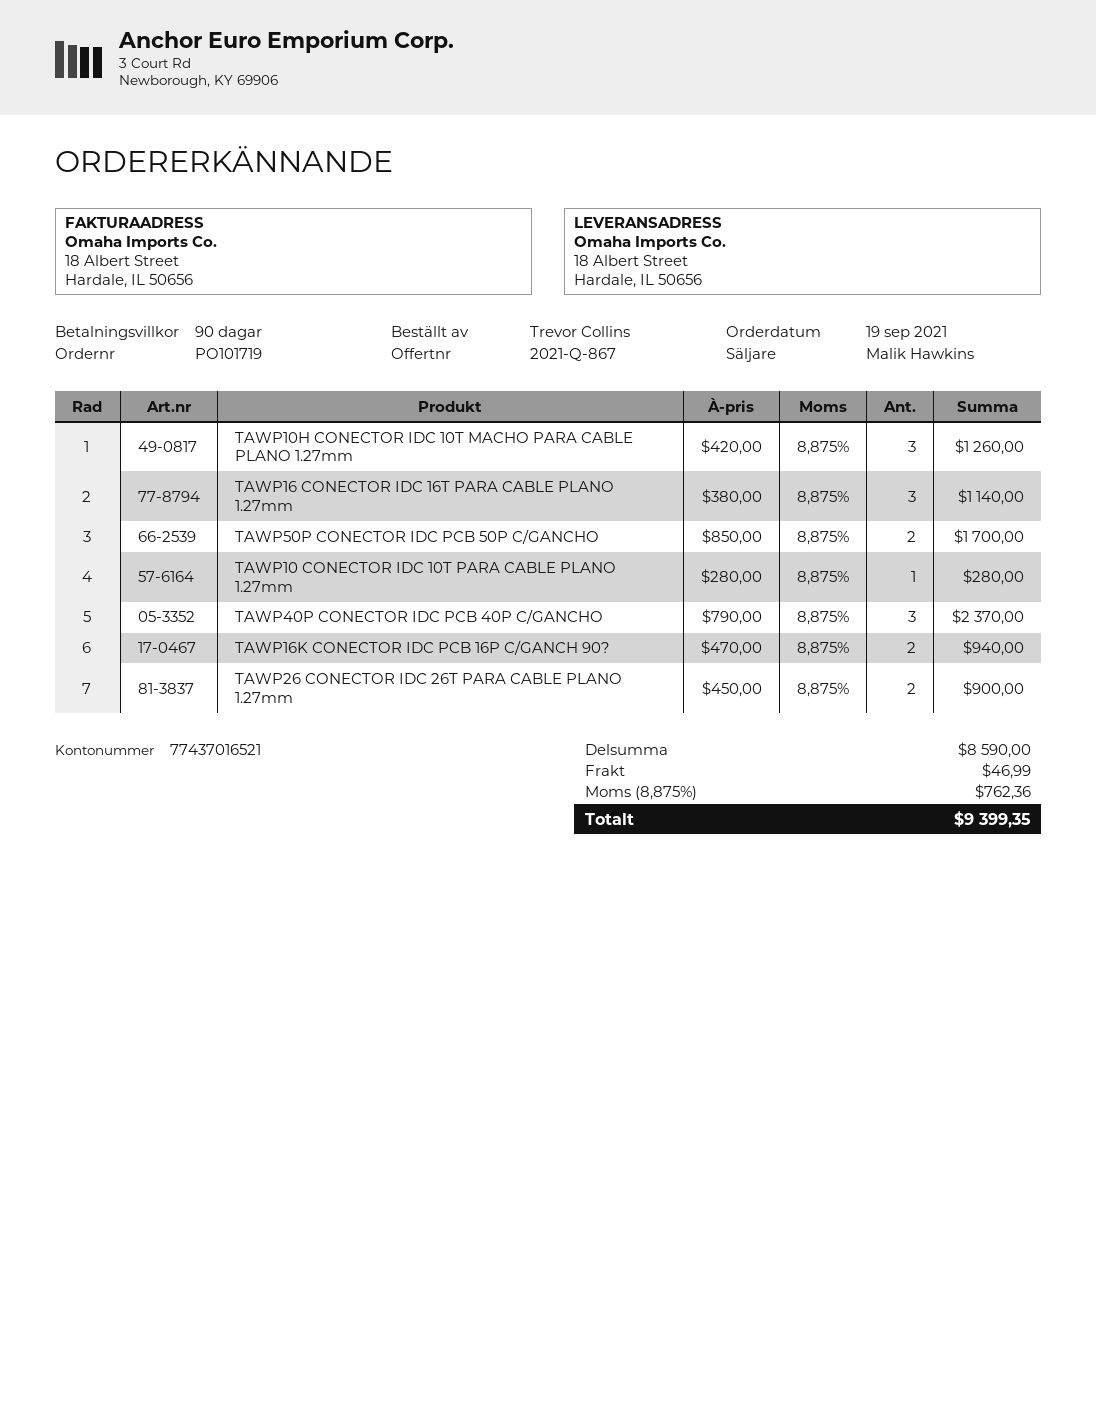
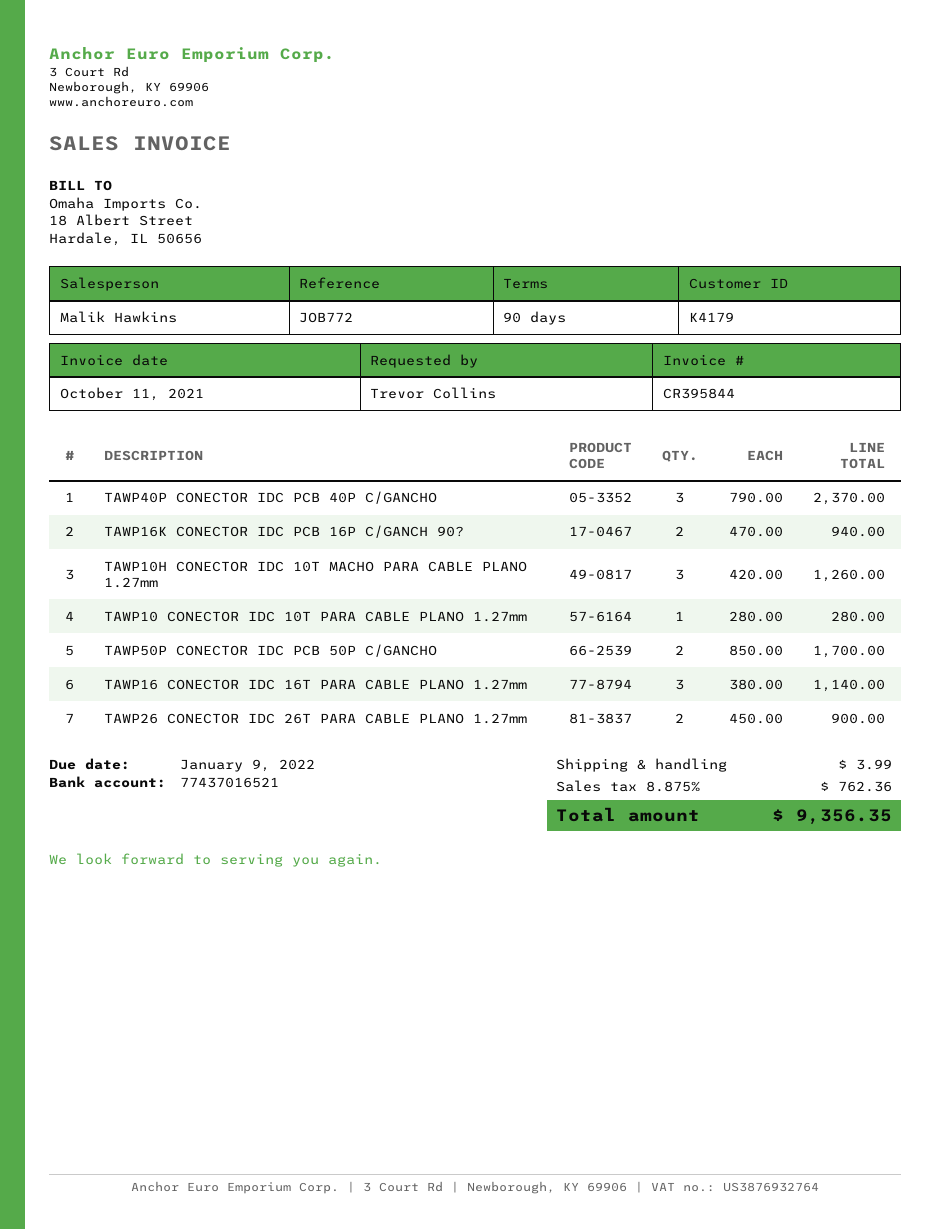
shipping: 46.99 -> 3.99
total: 9399.35 -> 9356.35

